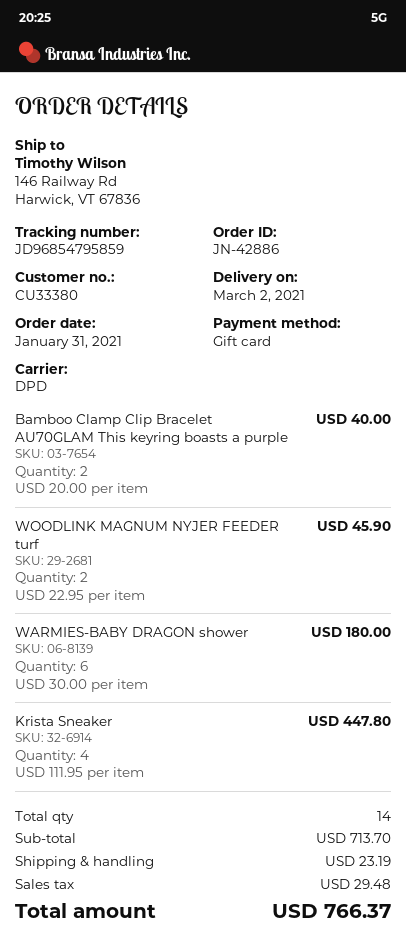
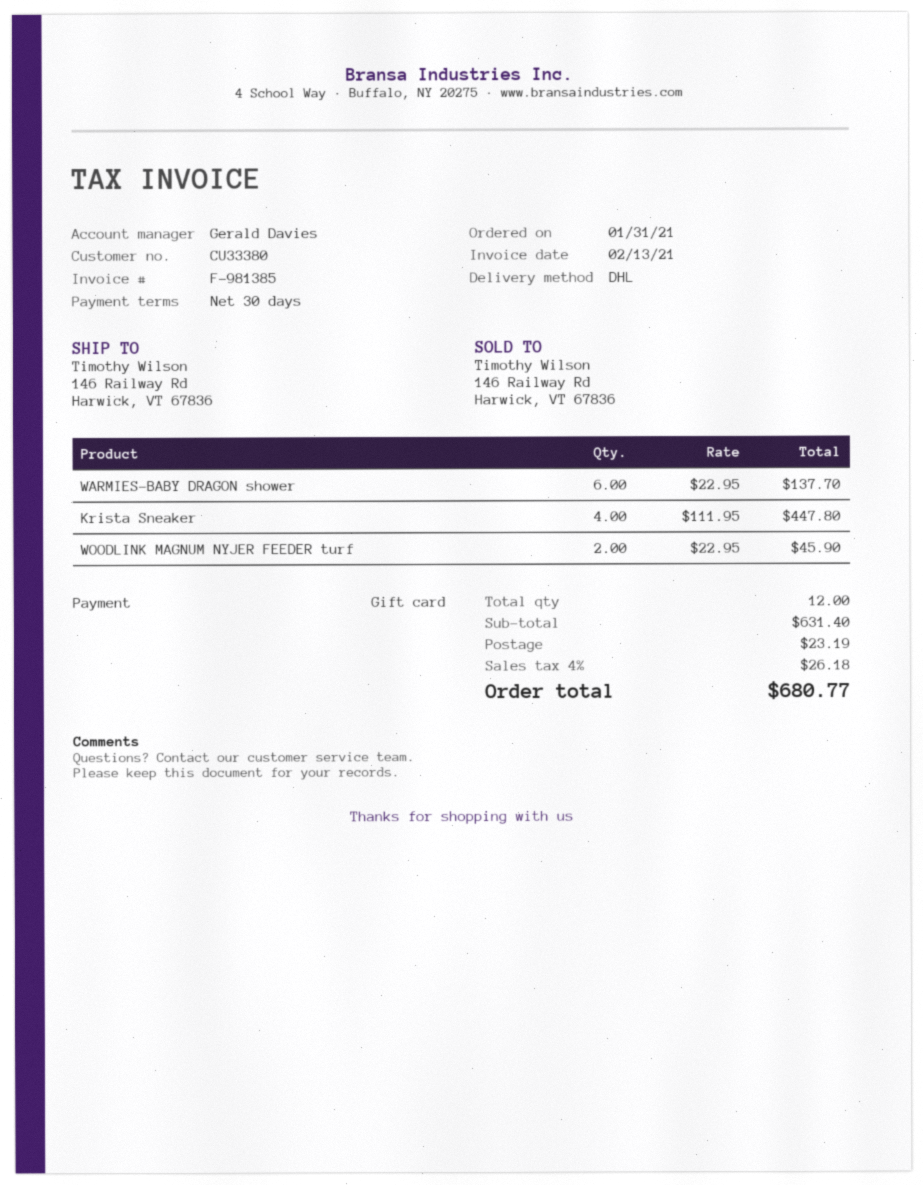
shipping method: DPD -> DHL
Bamboo Clamp Clip Bracelet AU70GLAM This keyring boasts a purple: 2 x 20.00 = 40.00 -> none
WARMIES-BABY DRAGON shower: 6 x 30.00 = 180.00 -> 6 x 22.95 = 137.70
total quantity: 14 -> 12
subtotal: 713.70 -> 631.40
tax: 29.48 -> 26.18
total: 766.37 -> 680.77

